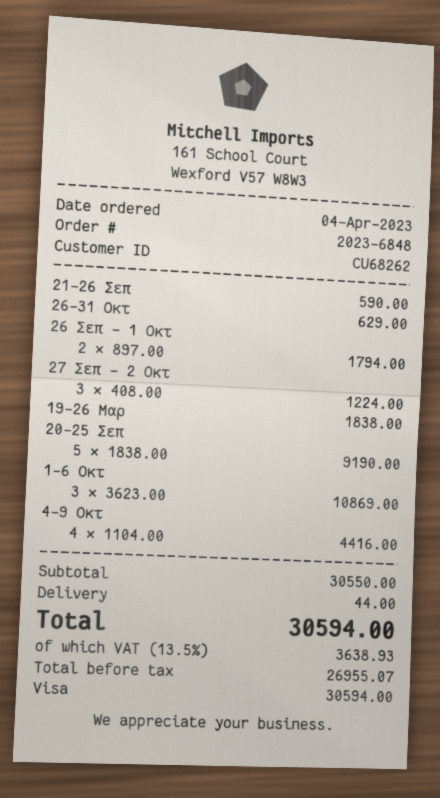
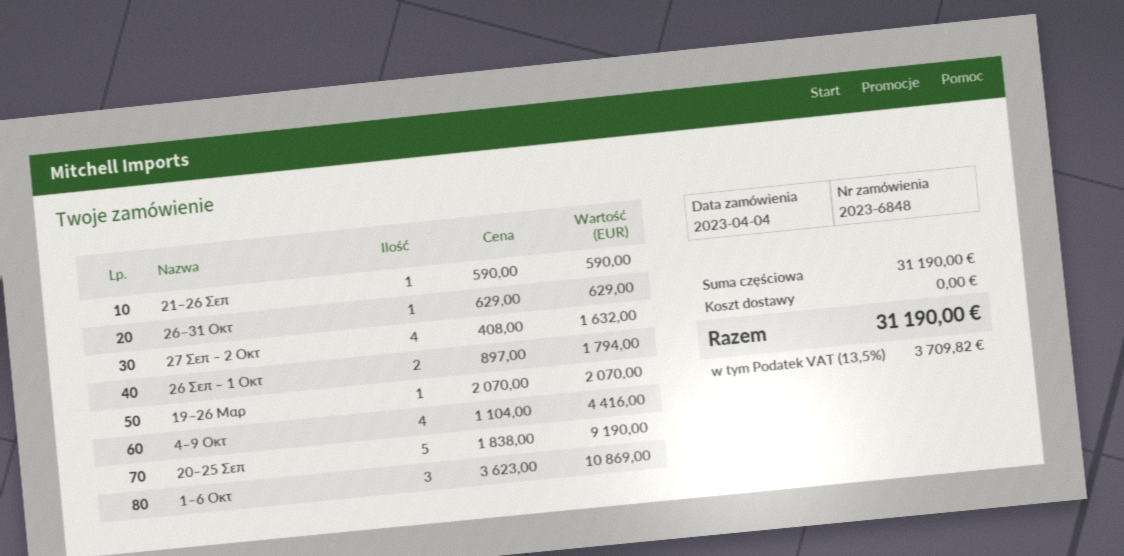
27 Σεπ – 2 Οκτ: 3 x 408.00 = 1224.00 -> 4 x 408.00 = 1632.00
19–26 Μαρ: 1 x 1838.00 = 1838.00 -> 1 x 2070.00 = 2070.00
subtotal: 30550.00 -> 31190.00
shipping: 44.00 -> 0.00
tax: 13.5% = 3638.93 -> 13.5% = 3709.82
total: 30594.00 -> 31190.00

